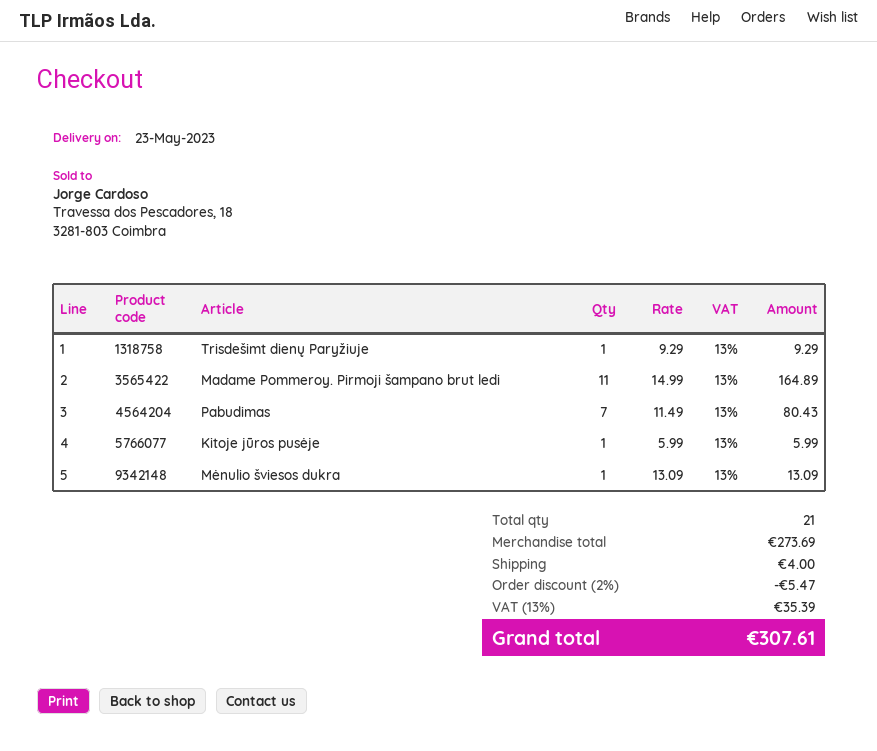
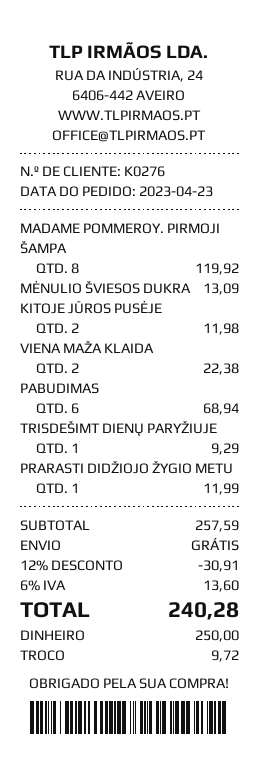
Madame Pommeroy. Pirmoji šampano brut ledi: 11 for 164.89 -> 8 for 119.92
Pabudimas: 7 for 80.43 -> 6 for 68.94
Kitoje jūros pusėje: 1 for 5.99 -> 2 for 11.98
VIENA MAŽA KLAIDA: none -> 2 for 22.38
PRARASTI DIDŽIOJO ŽYGIO METU: none -> 1 for 11.99
subtotal: 273.69 -> 257.59
discount: 2% = 5.47 -> 12% = 30.91
shipping: 4.00 -> 0.00
tax: 13% = 35.39 -> 6% = 13.60
total: 307.61 -> 240.28

